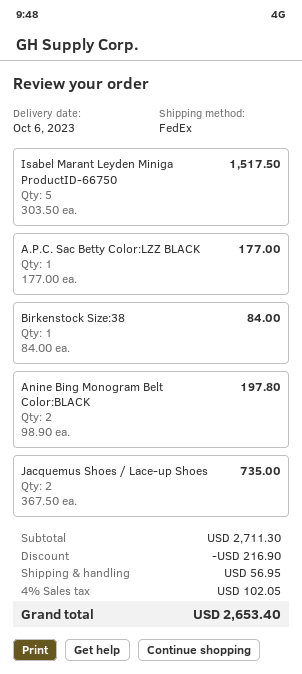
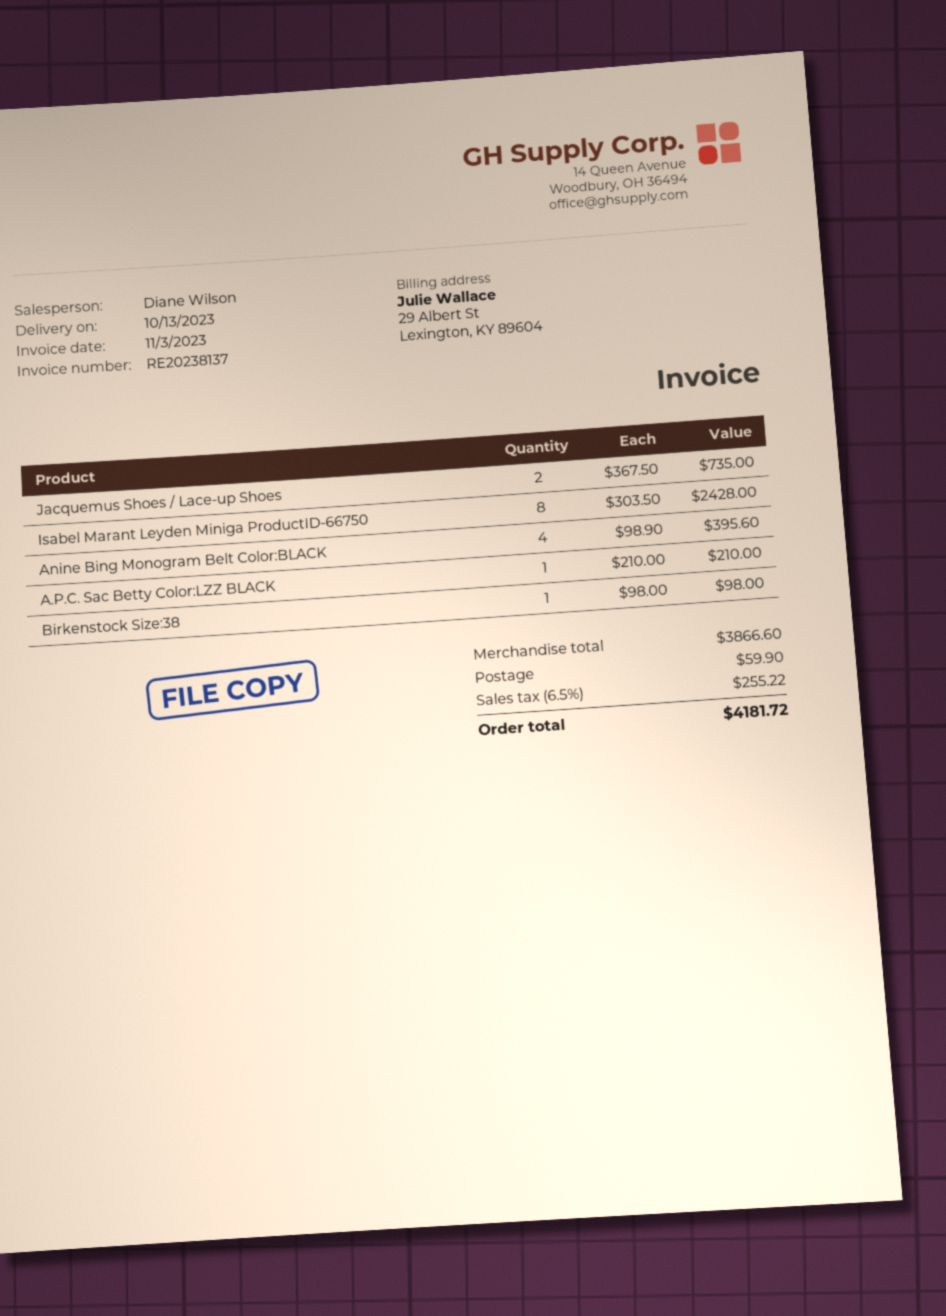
delivery date: 2023-10-06 -> 2023-10-13
Isabel Marant Leyden Miniga ProductID-66750: 5 x 303.50 = 1517.50 -> 8 x 303.50 = 2428.00
A.P.C. Sac Betty Color:LZZ BLACK: 1 x 177.00 = 177.00 -> 1 x 210.00 = 210.00
Birkenstock Size:38: 1 x 84.00 = 84.00 -> 1 x 98.00 = 98.00
Anine Bing Monogram Belt Color:BLACK: 2 x 98.90 = 197.80 -> 4 x 98.90 = 395.60
subtotal: 2711.30 -> 3866.60
discount: 216.90 -> none
shipping: 56.95 -> 59.90
tax: 4% = 102.05 -> 6.5% = 255.22
total: 2653.40 -> 4181.72

